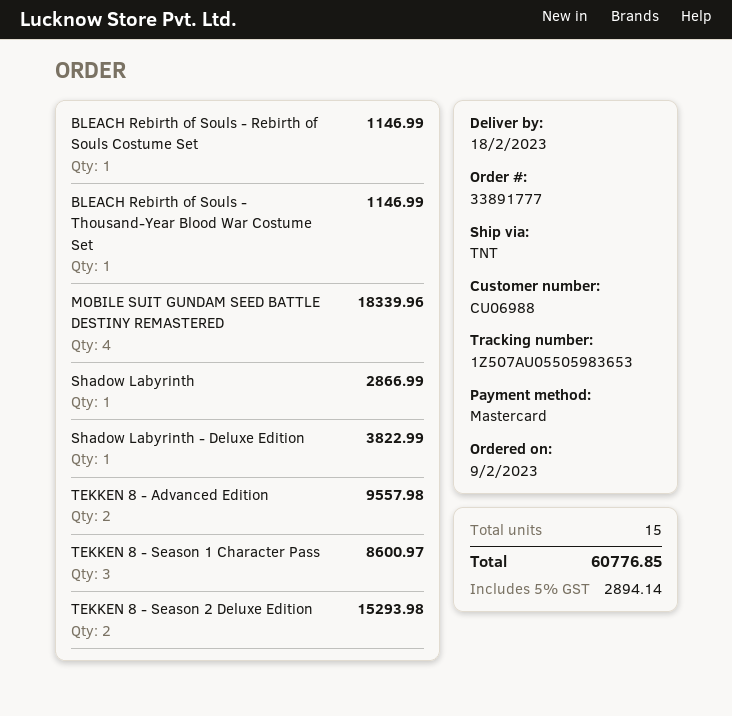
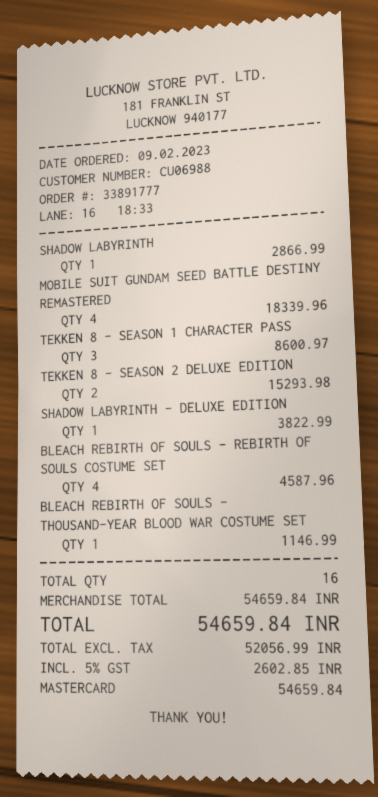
BLEACH Rebirth of Souls - Rebirth of Souls Costume Set: 1 for 1146.99 -> 4 for 4587.96
TEKKEN 8 - Advanced Edition: 2 for 9557.98 -> none
total quantity: 15 -> 16
tax: 5% = 2894.14 -> 5% = 2602.85
total: 60776.85 -> 54659.84

